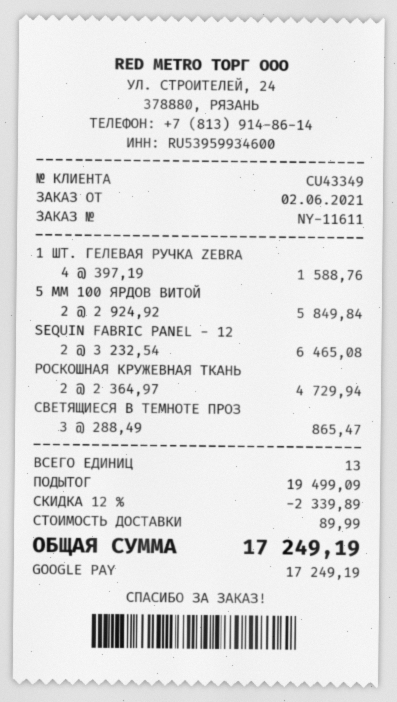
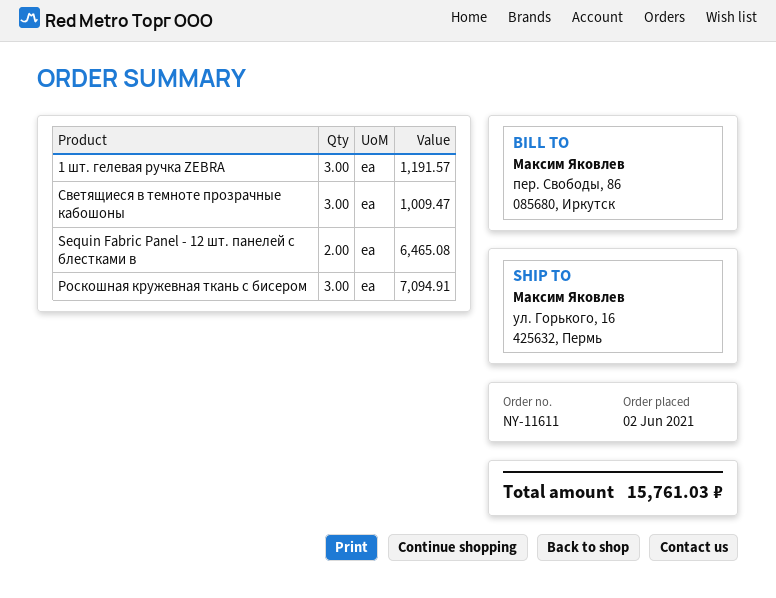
1 ШТ. ГЕЛЕВАЯ РУЧКА ZEBRA: 4 for 1588.76 -> 3 for 1191.57
5 ММ 100 ЯРДОВ ВИТОЙ: 2 for 5849.84 -> none
РОСКОШНАЯ КРУЖЕВНАЯ ТКАНЬ: 2 for 4729.94 -> 3 for 7094.91
СВЕТЯЩИЕСЯ В ТЕМНОТЕ ПРОЗ: 3 for 865.47 -> 3 for 1009.47
discount: 12% = 2339.89 -> none
shipping: 89.99 -> none
total: 17249.19 -> 15761.03

